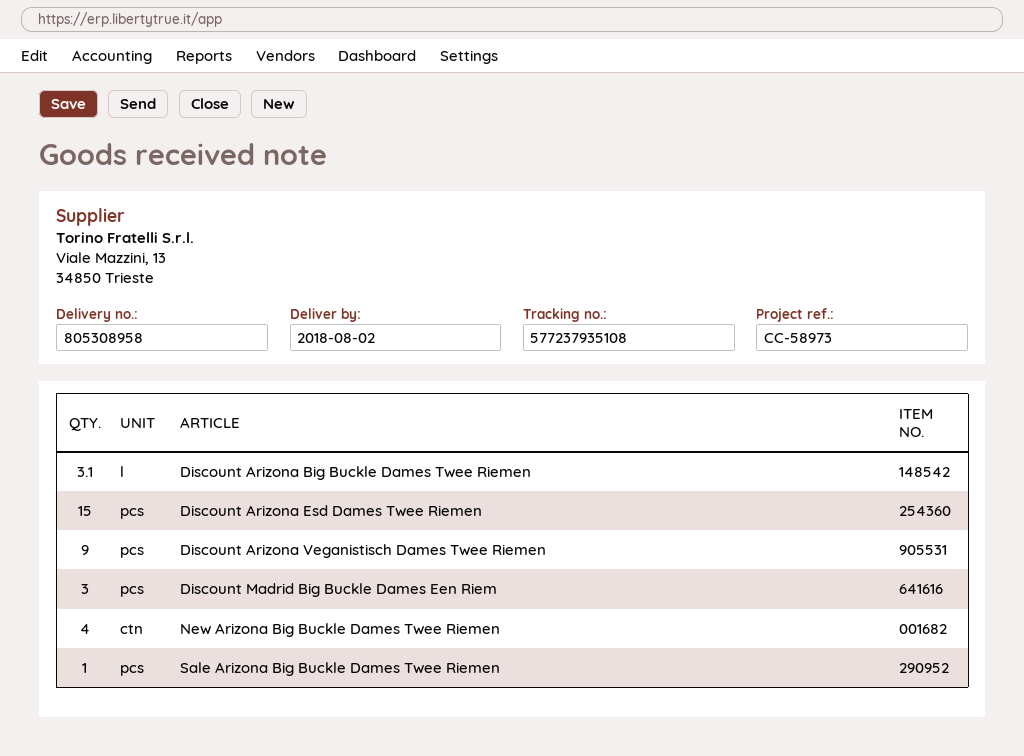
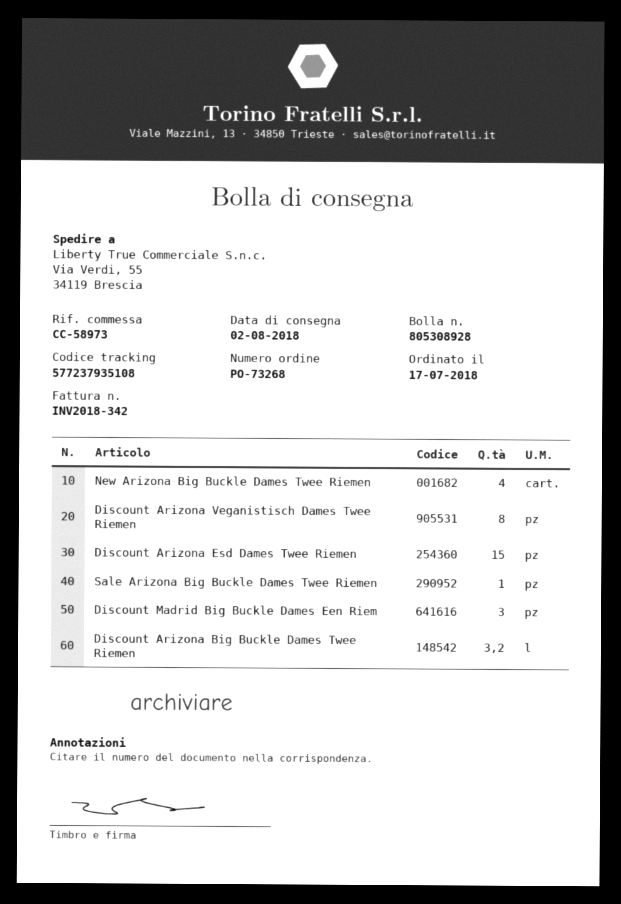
delivery note number: 805308958 -> 805308928
Discount Arizona Big Buckle Dames Twee Riemen: 3.1 -> 3.2
Discount Arizona Veganistisch Dames Twee Riemen: 9 -> 8

